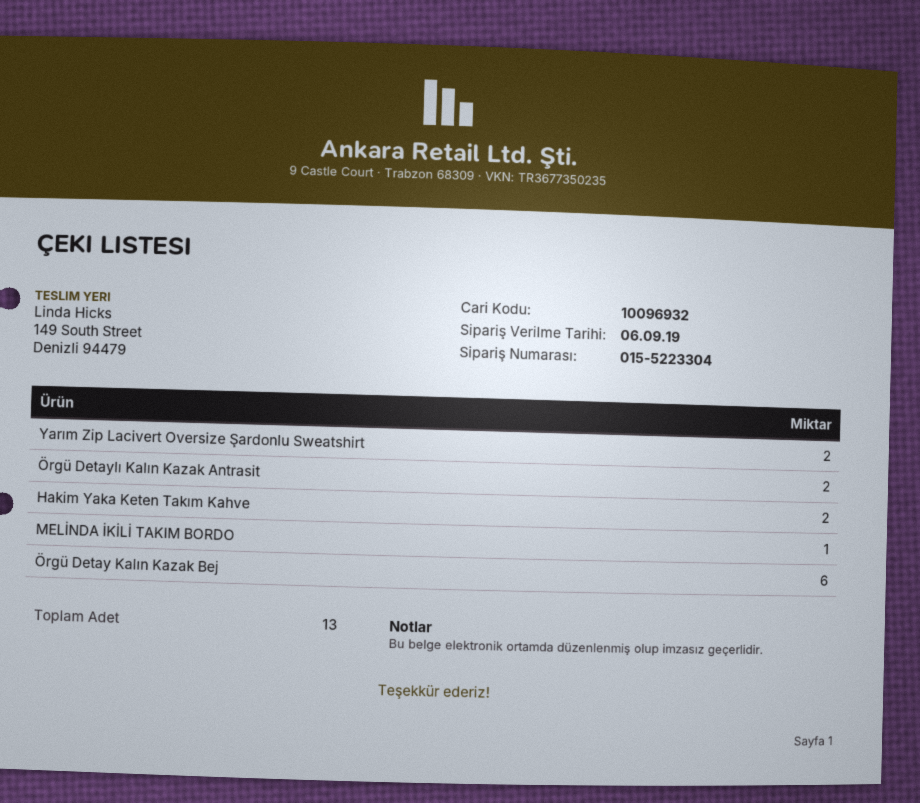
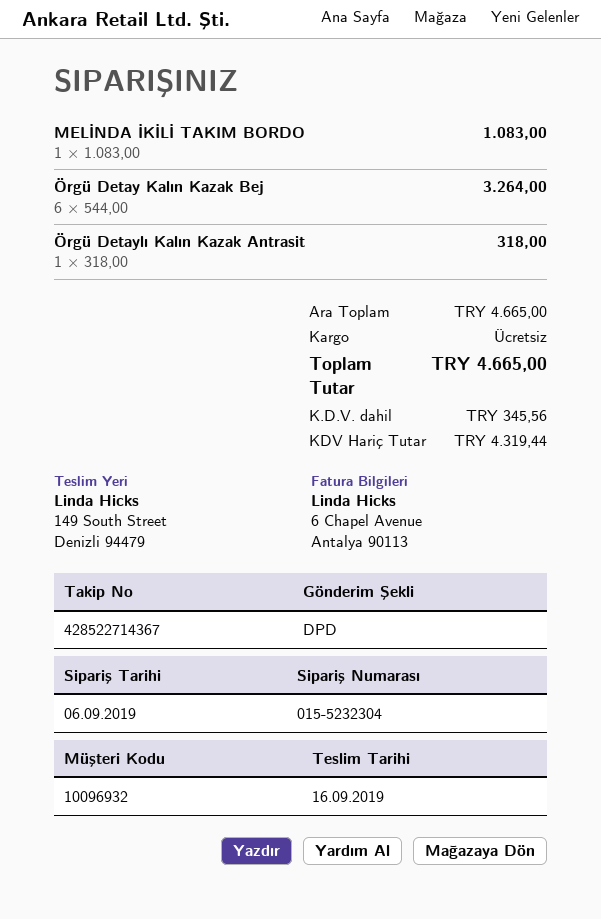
order number: 015-5223304 -> 015-5232304
Yarım Zip Lacivert Oversize Şardonlu Sweatshirt: 2 -> none
Örgü Detaylı Kalın Kazak Antrasit: 2 -> 1
Hakim Yaka Keten Takım Kahve: 2 -> none

